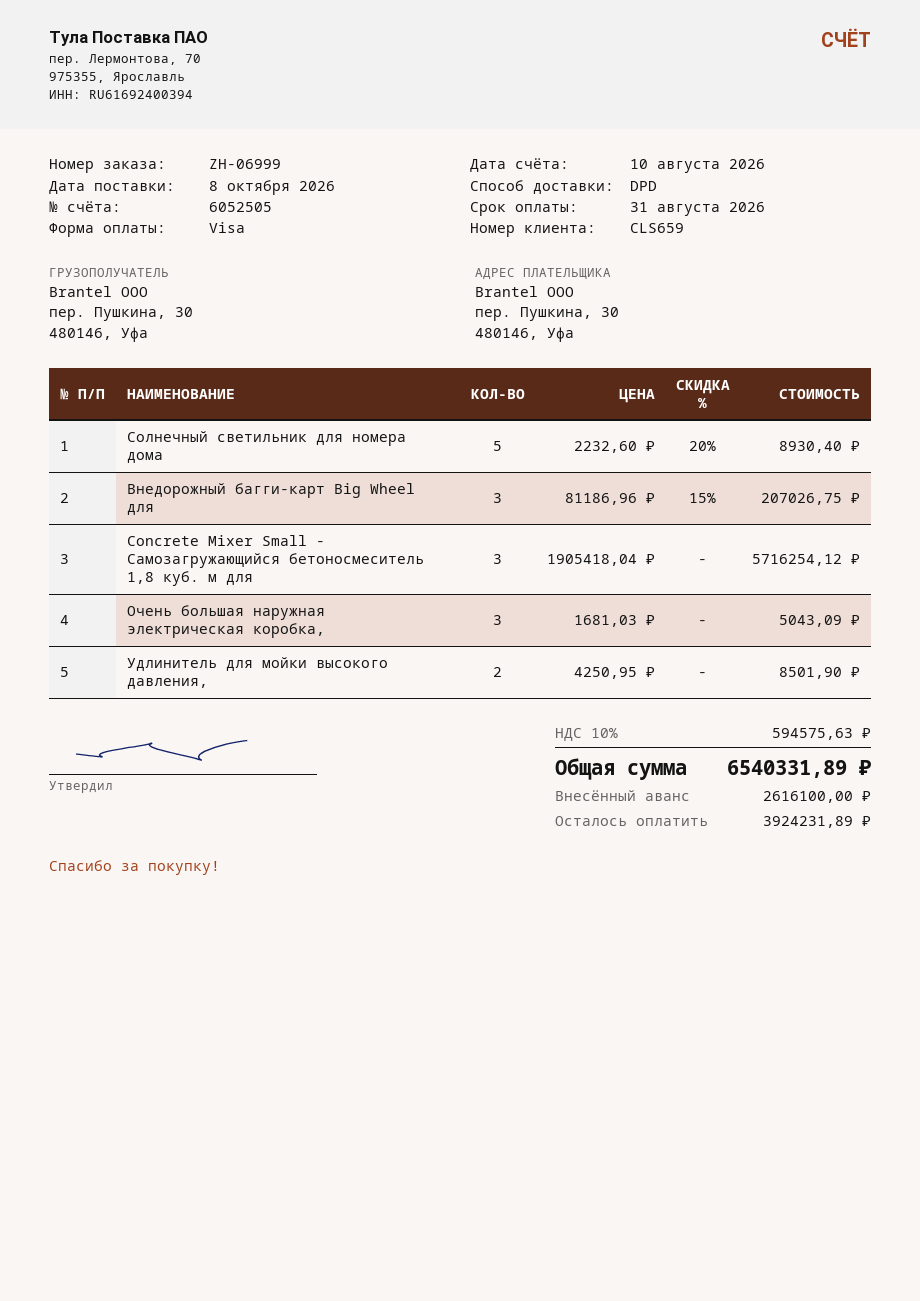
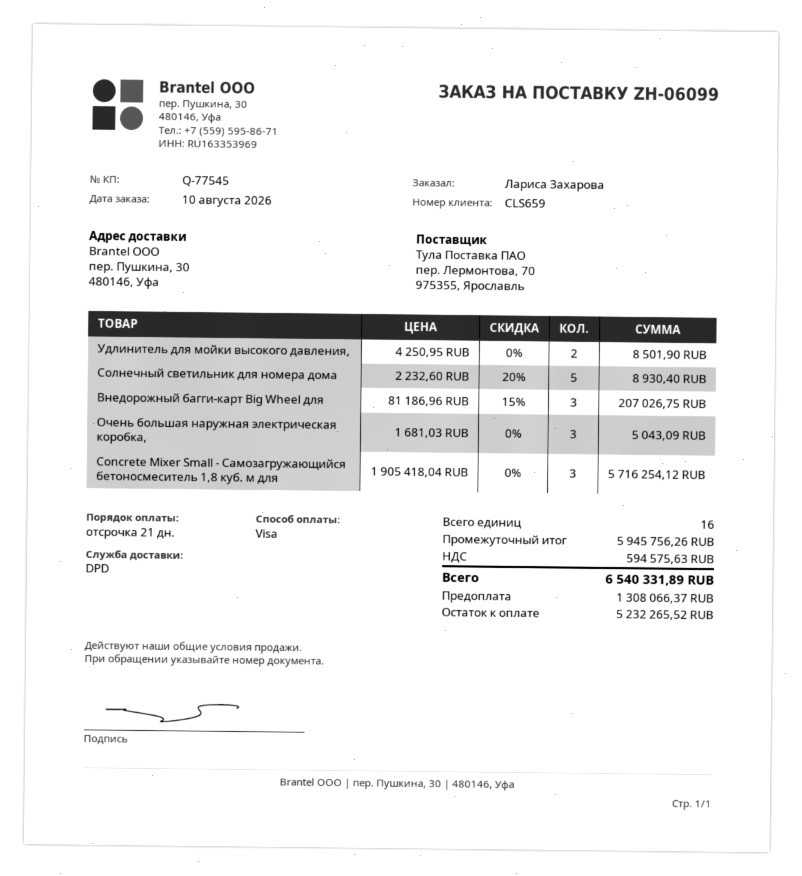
order number: ZH-06999 -> ZH-06099
deposit: 2616100.00 -> 1308066.37
balance: 3924231.89 -> 5232265.52

